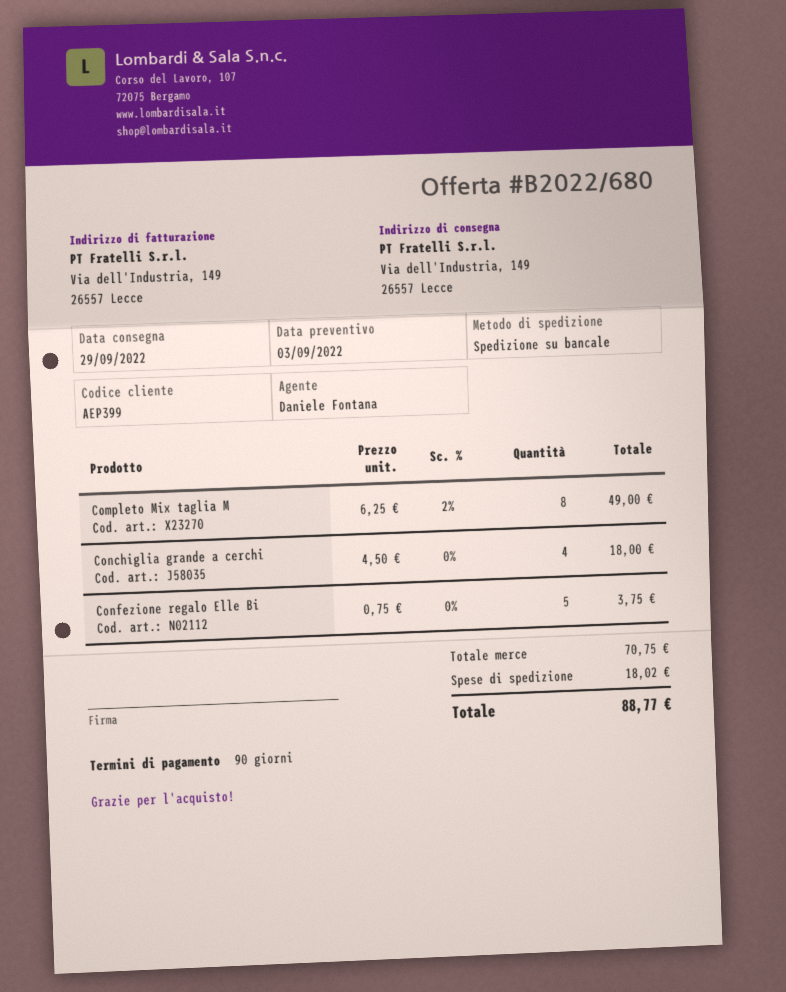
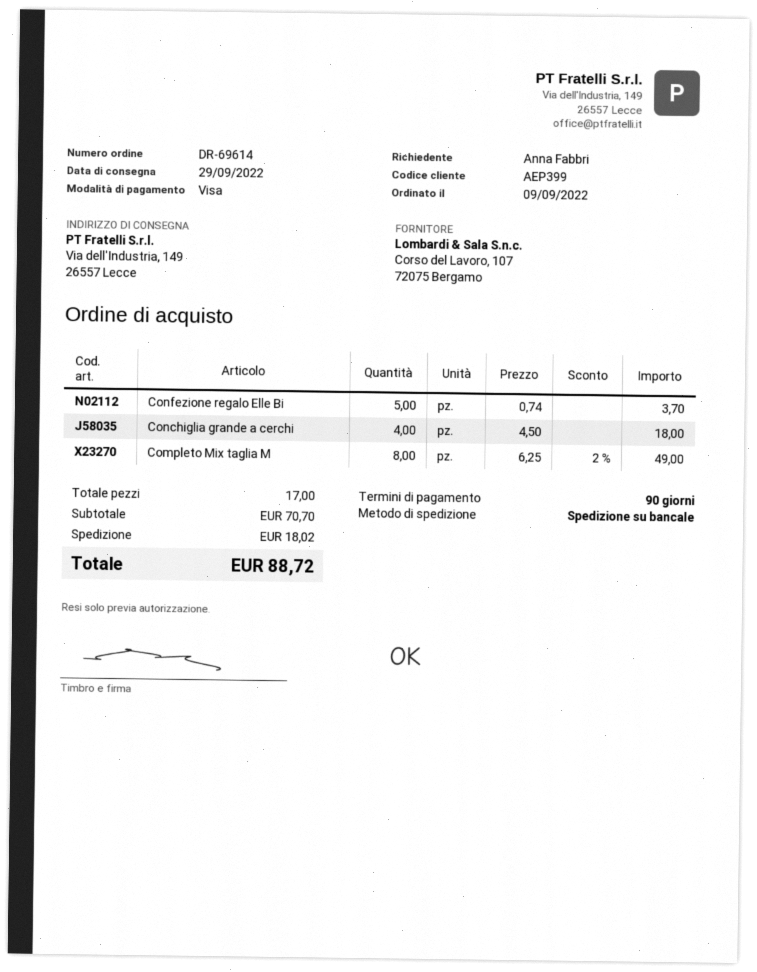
Confezione regalo Elle Bi: 5 x 0.75 = 3.75 -> 5 x 0.74 = 3.70
subtotal: 70.75 -> 70.70
total: 88.77 -> 88.72

